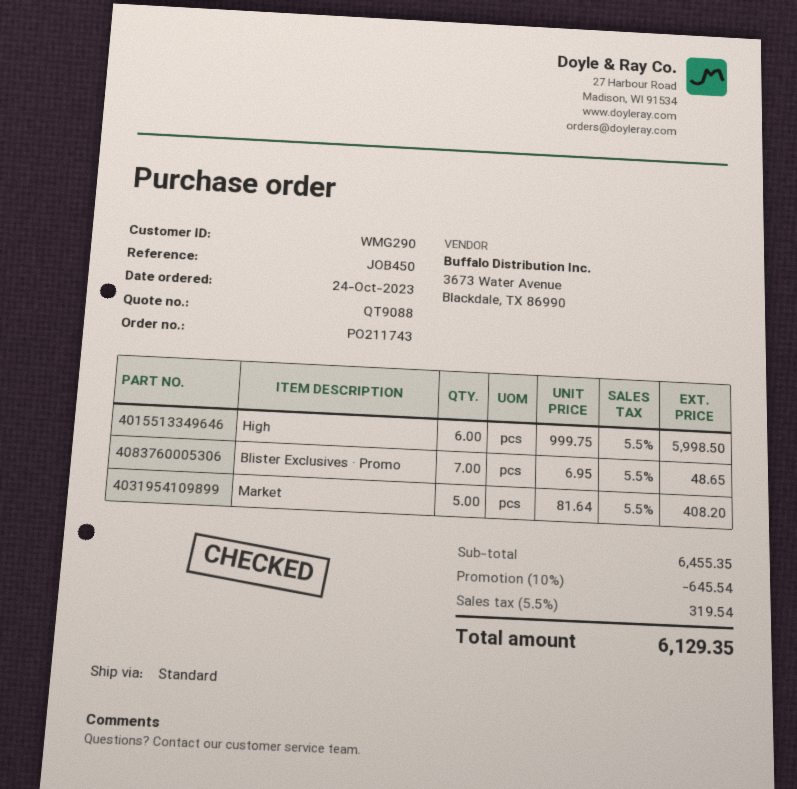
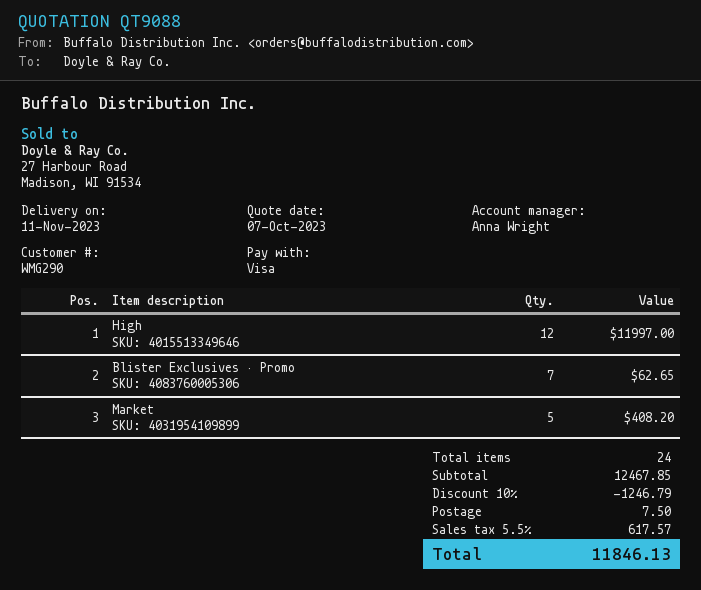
High: 6 for 5998.50 -> 12 for 11997.00
Blister Exclusives · Promo: 7 for 48.65 -> 7 for 62.65
subtotal: 6455.35 -> 12467.85
discount: 10% = 645.54 -> 10% = 1246.79
shipping: none -> 7.50
tax: 5.5% = 319.54 -> 5.5% = 617.57
total: 6129.35 -> 11846.13

